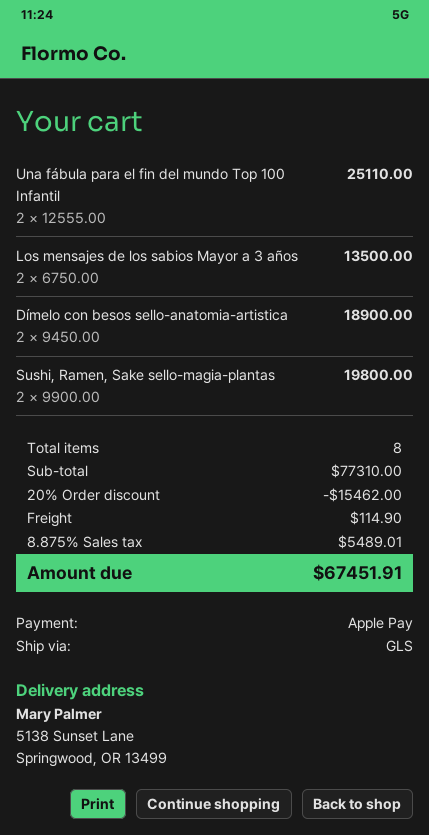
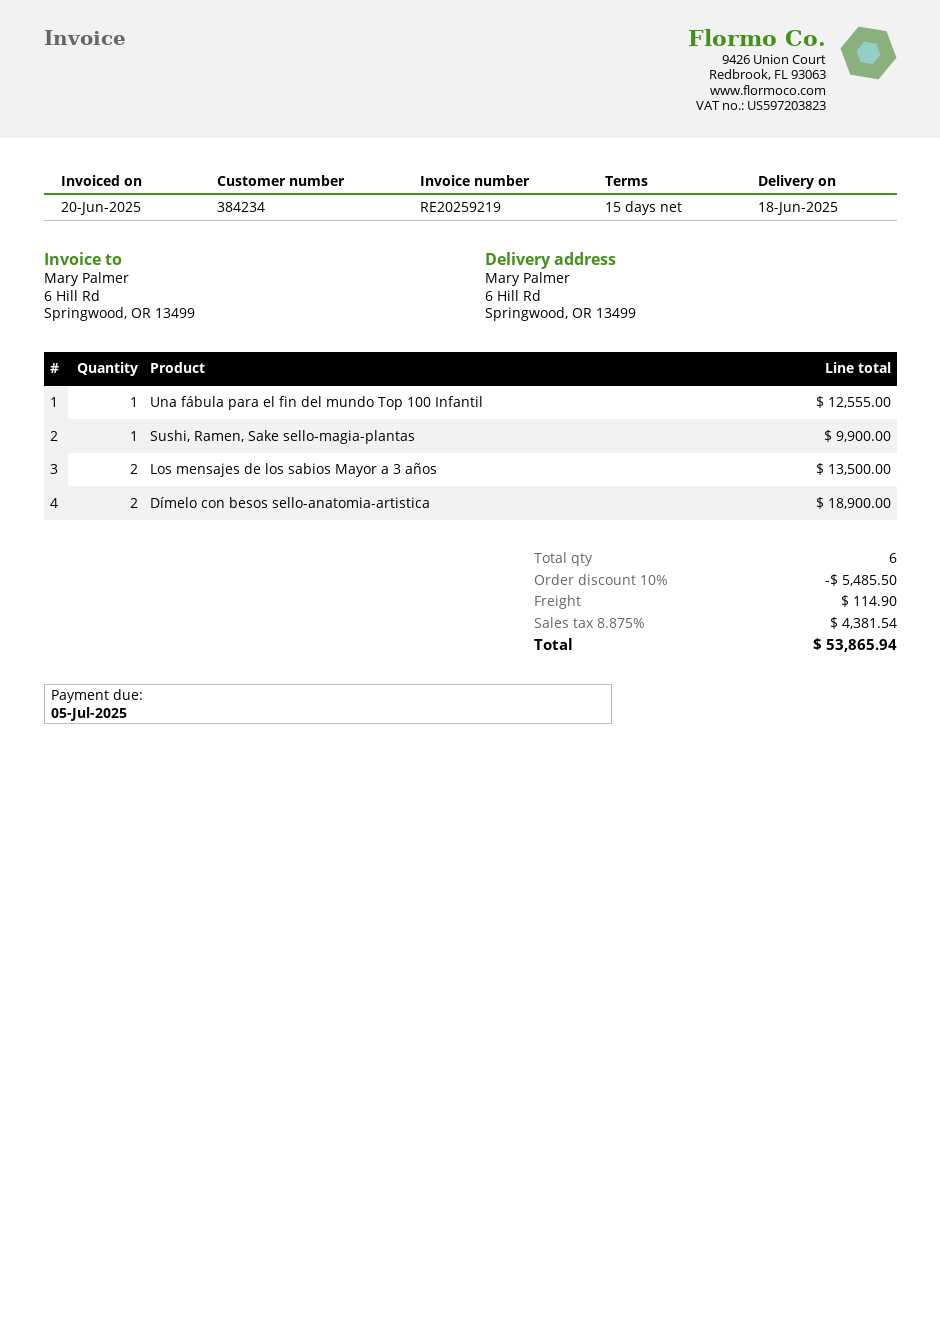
ship to: 5138 Sunset Lane, Springwood, OR 13499 -> 6 Hill Rd, Springwood, OR 13499
Una fábula para el fin del mundo Top 100 Infantil: 2 for 25110.00 -> 1 for 12555.00
Sushi, Ramen, Sake sello-magia-plantas: 2 for 19800.00 -> 1 for 9900.00
total quantity: 8 -> 6
discount: 20% = 15462.00 -> 10% = 5485.50
tax: 8.875% = 5489.01 -> 8.875% = 4381.54
total: 67451.91 -> 53865.94

